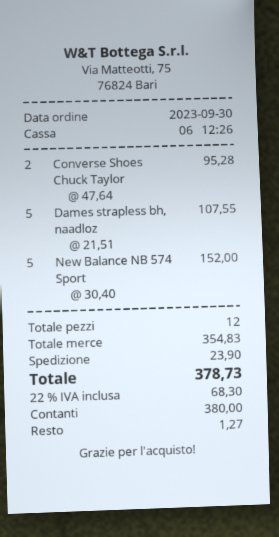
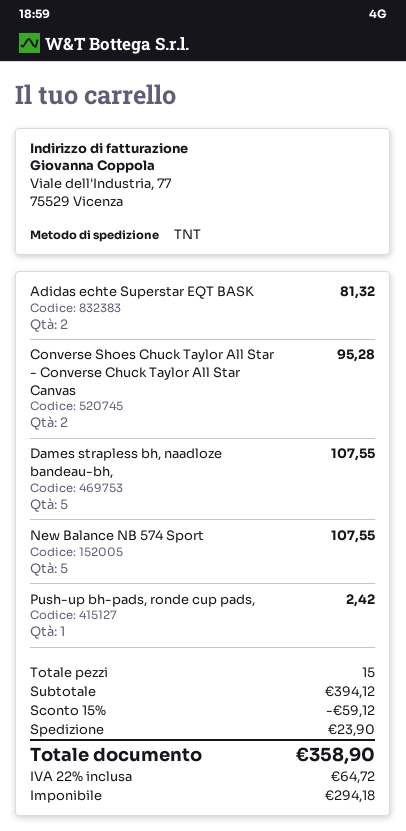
New Balance NB 574 Sport: 5 for 152.00 -> 5 for 107.55
Adidas echte Superstar EQT BASK: none -> 2 for 81.32
Push-up bh-pads, ronde cup pads,: none -> 1 for 2.42
total quantity: 12 -> 15
subtotal: 354.83 -> 394.12
discount: none -> 15% = 59.12
tax: 22% = 68.30 -> 22% = 64.72
total: 378.73 -> 358.90

